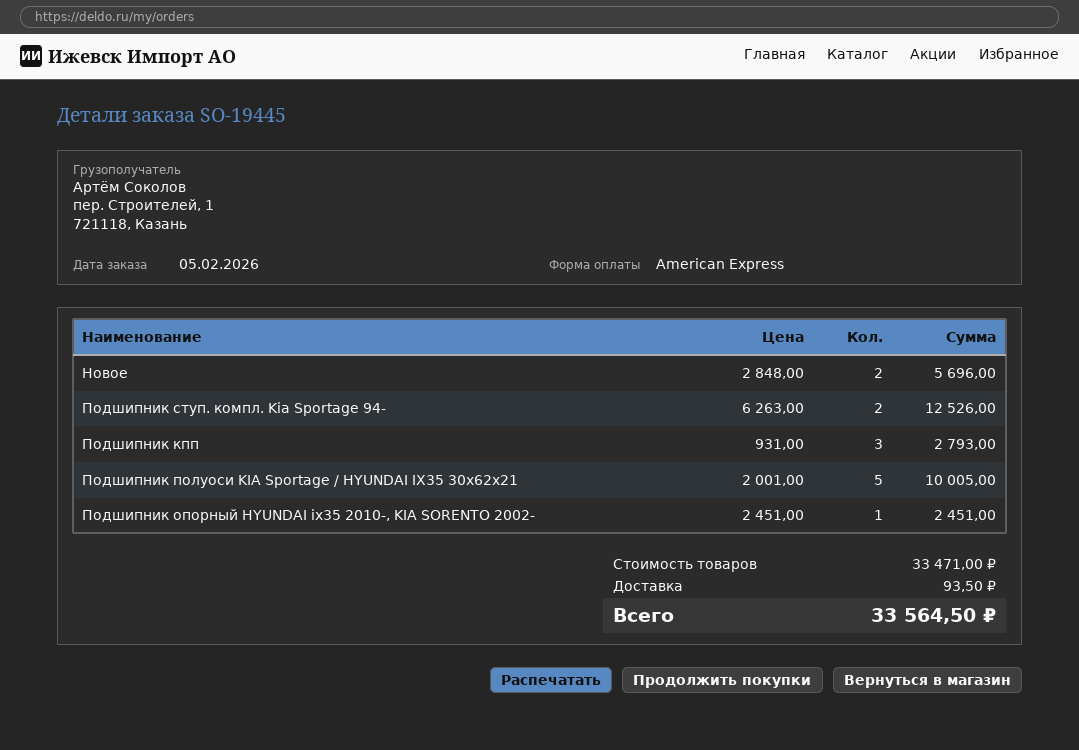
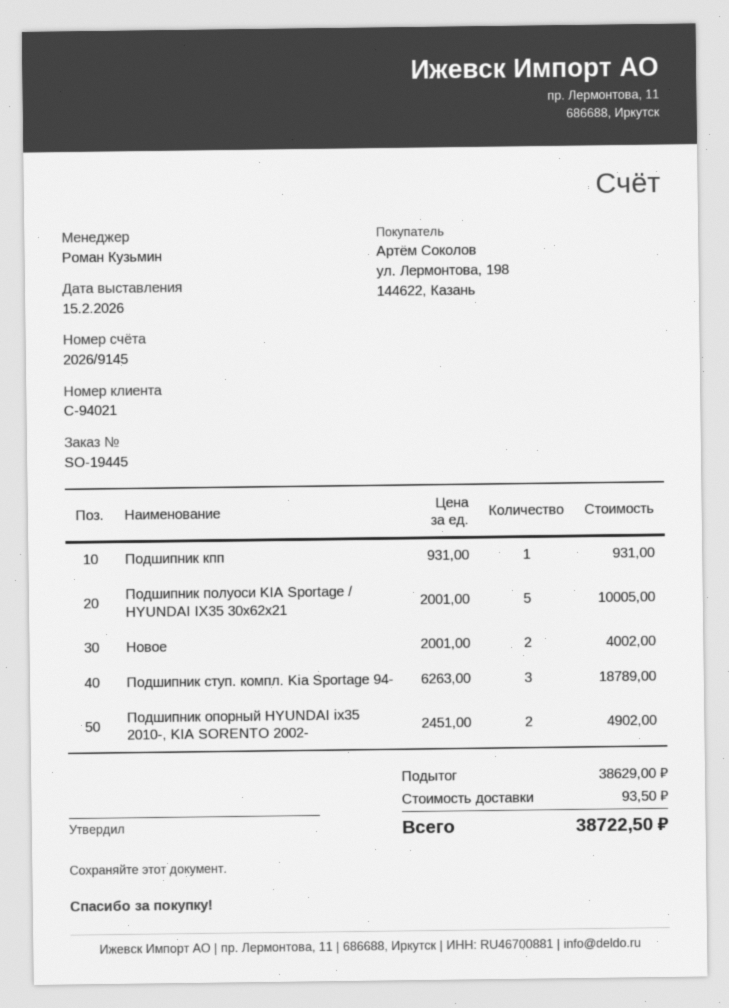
Новое: 2 x 2848.00 = 5696.00 -> 2 x 2001.00 = 4002.00
Подшипник ступ. компл. Kia Sportage 94-: 2 x 6263.00 = 12526.00 -> 3 x 6263.00 = 18789.00
Подшипник кпп: 3 x 931.00 = 2793.00 -> 1 x 931.00 = 931.00
Подшипник опорный HYUNDAI ix35 2010-, KIA SORENTO 2002-: 1 x 2451.00 = 2451.00 -> 2 x 2451.00 = 4902.00
subtotal: 33471.00 -> 38629.00
total: 33564.50 -> 38722.50

